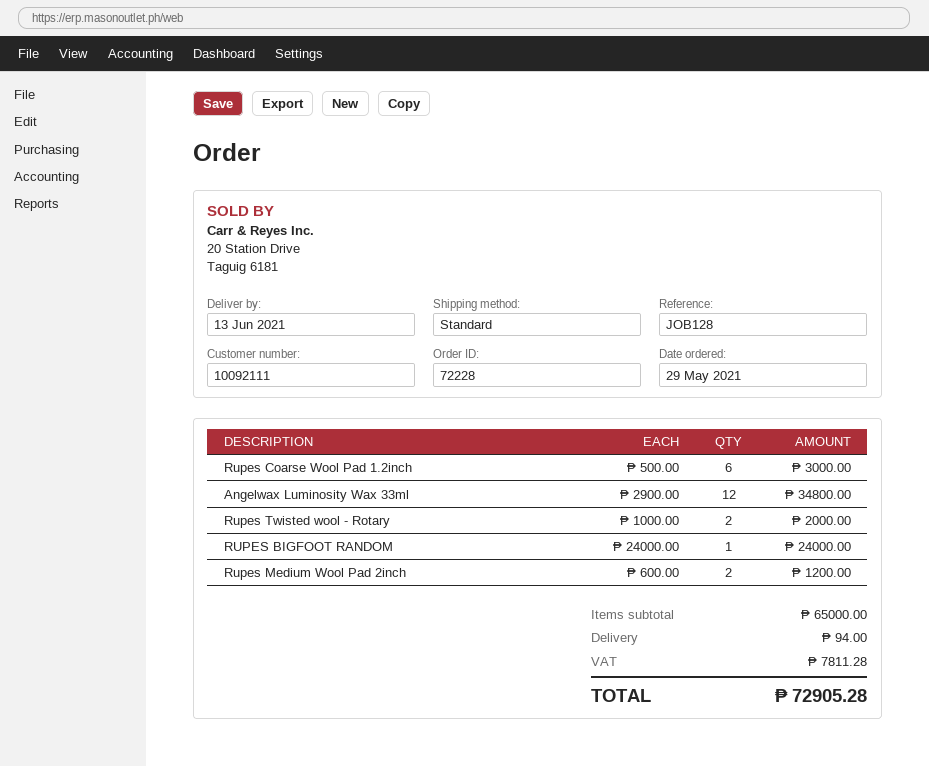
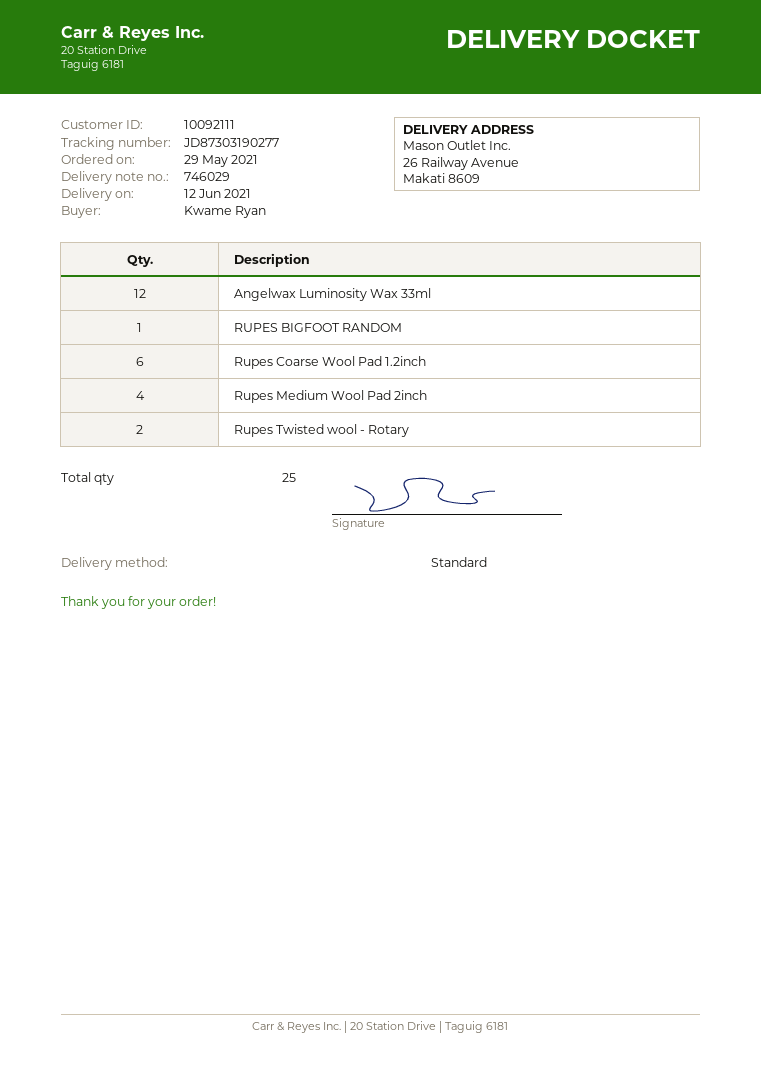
delivery date: 2021-06-13 -> 2021-06-12
Rupes Medium Wool Pad 2inch: 2 -> 4

